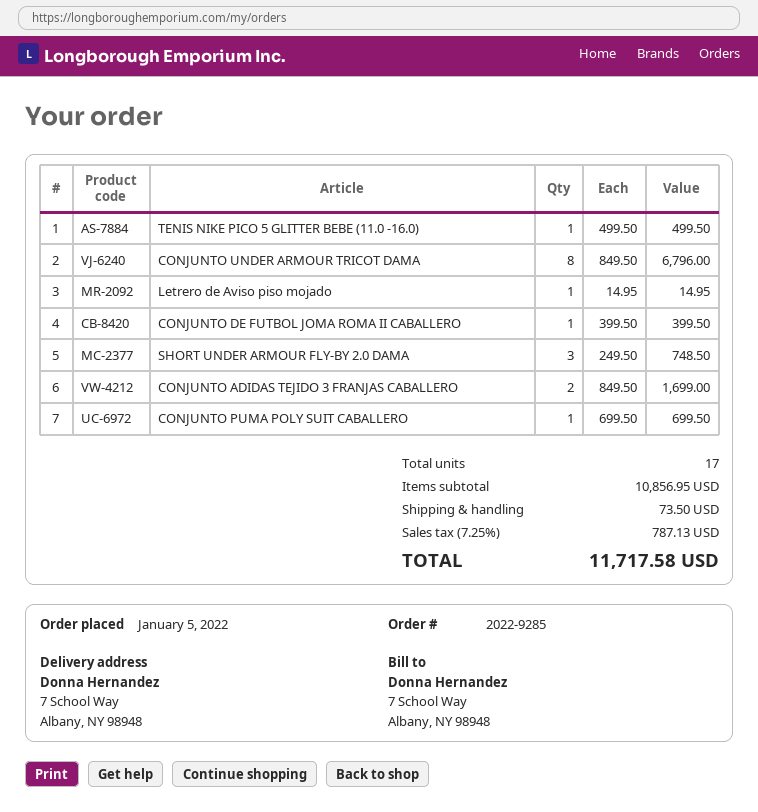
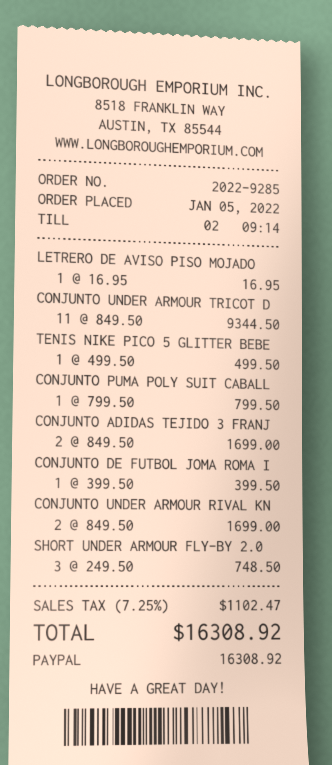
CONJUNTO UNDER ARMOUR TRICOT DAMA: 8 x 849.50 = 6796.00 -> 11 x 849.50 = 9344.50
Letrero de Aviso piso mojado: 1 x 14.95 = 14.95 -> 1 x 16.95 = 16.95
CONJUNTO PUMA POLY SUIT CABALLERO: 1 x 699.50 = 699.50 -> 1 x 799.50 = 799.50
CONJUNTO UNDER ARMOUR RIVAL KN: none -> 2 x 849.50 = 1699.00
shipping: 73.50 -> none
tax: 7.25% = 787.13 -> 7.25% = 1102.47
total: 11717.58 -> 16308.92

